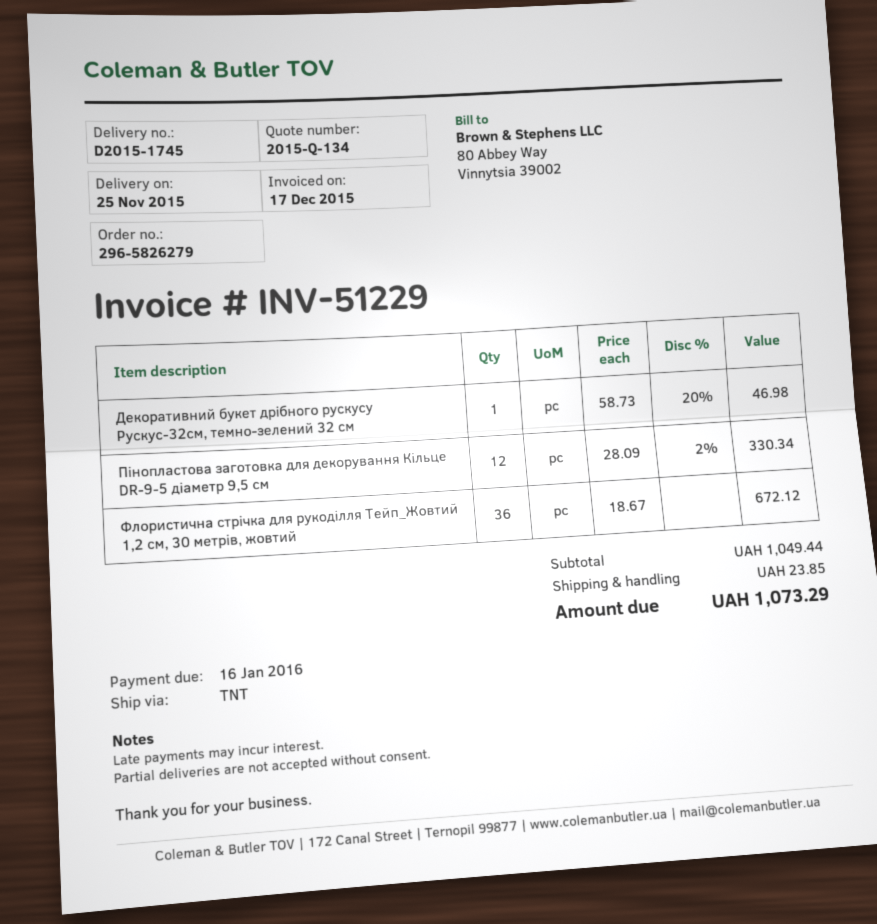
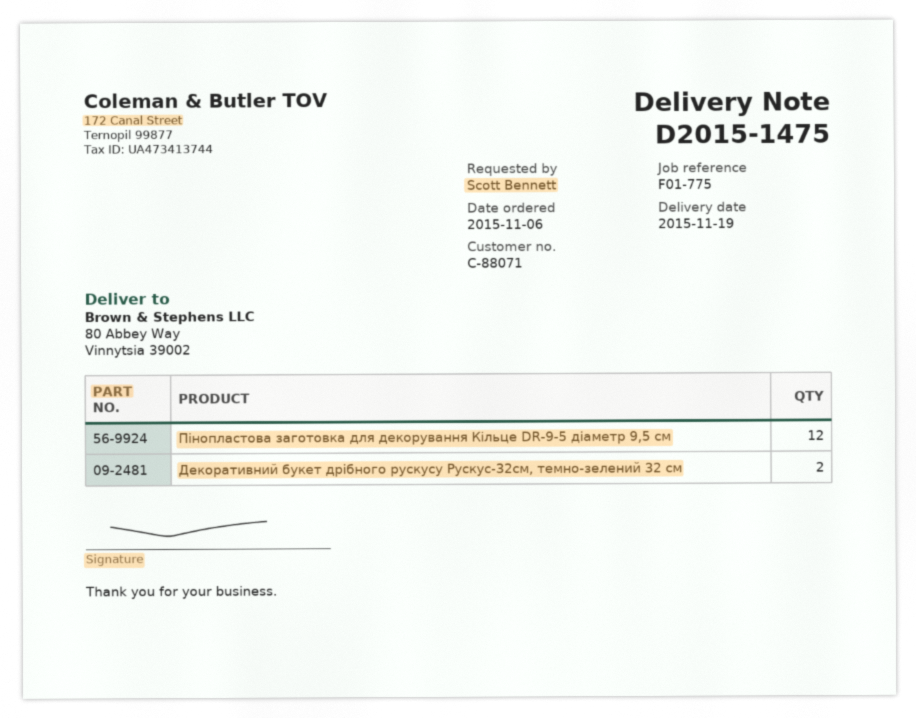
delivery note number: D2015-1745 -> D2015-1475
delivery date: 2015-11-25 -> 2015-11-19
Декоративний букет дрібного рускусу Рускус-32см, темно-зелений 32 см: 1 -> 2
Флористична стрічка для рукоділля Тейп_Жовтий 1,2 см, 30 метрів, жовтий: 36 -> none

